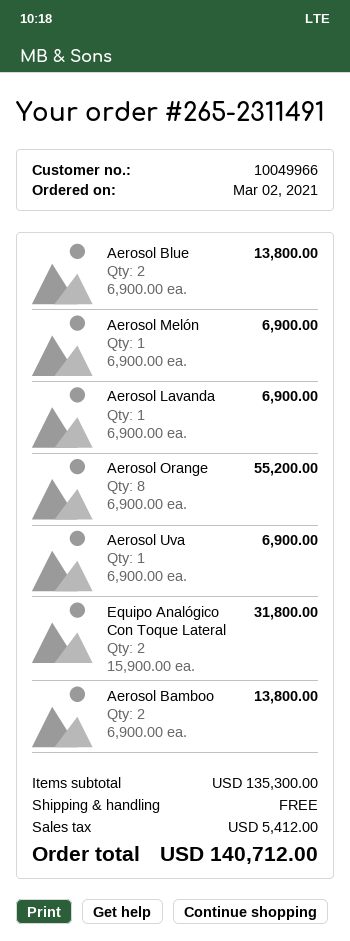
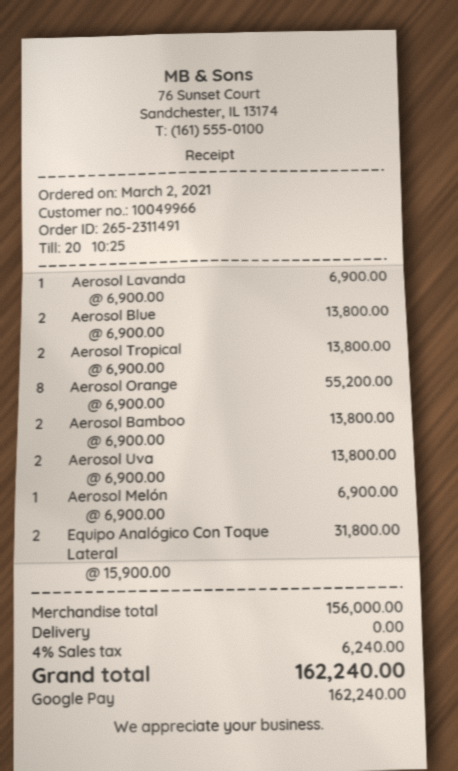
Aerosol Uva: 1 x 6900.00 = 6900.00 -> 2 x 6900.00 = 13800.00
Aerosol Tropical: none -> 2 x 6900.00 = 13800.00
subtotal: 135300.00 -> 156000.00
tax: 5412.00 -> 6240.00
total: 140712.00 -> 162240.00

